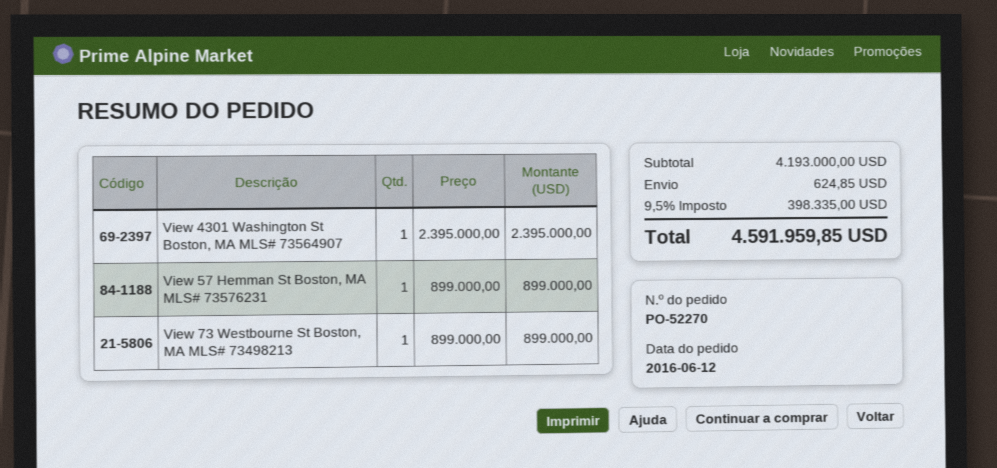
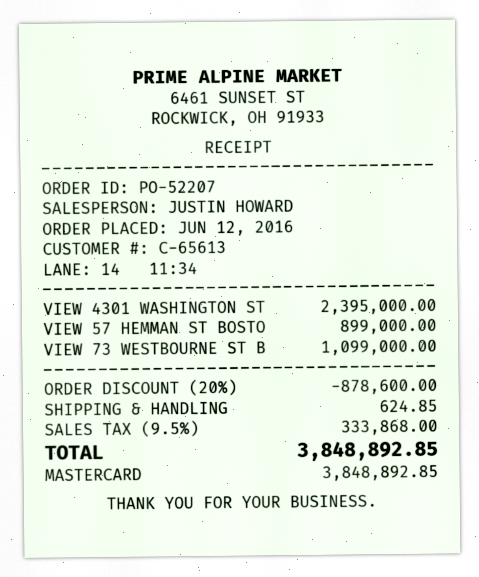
order number: PO-52270 -> PO-52207
View 73 Westbourne St Boston, MA MLS# 73498213: 1 for 899000.00 -> 1 for 1099000.00
discount: none -> 20% = 878600.00
tax: 9.5% = 398335.00 -> 9.5% = 333868.00
total: 4591959.85 -> 3848892.85

